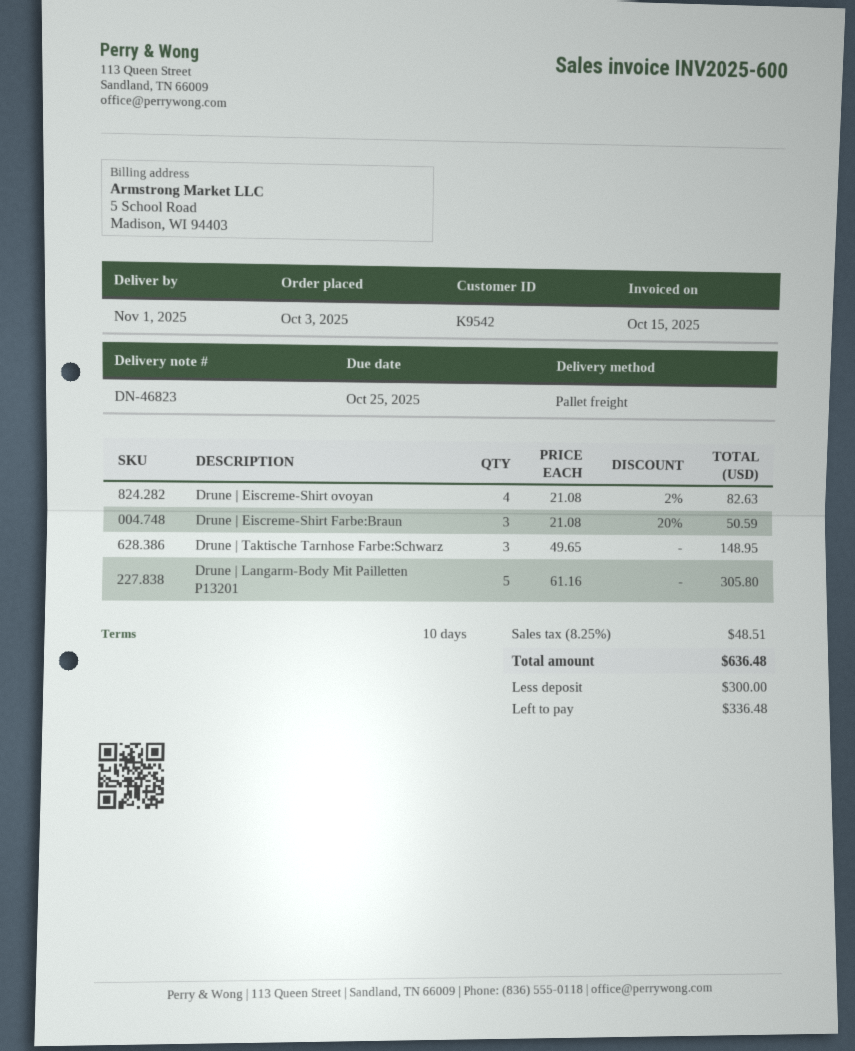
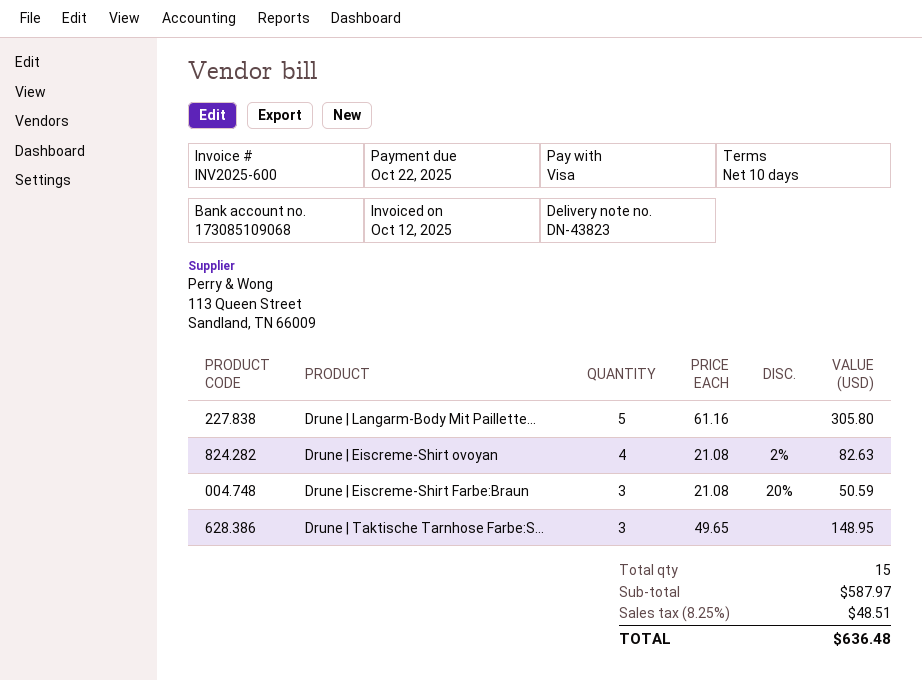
delivery note number: DN-46823 -> DN-43823
invoice date: 2025-10-15 -> 2025-10-12
due date: 2025-10-25 -> 2025-10-22

